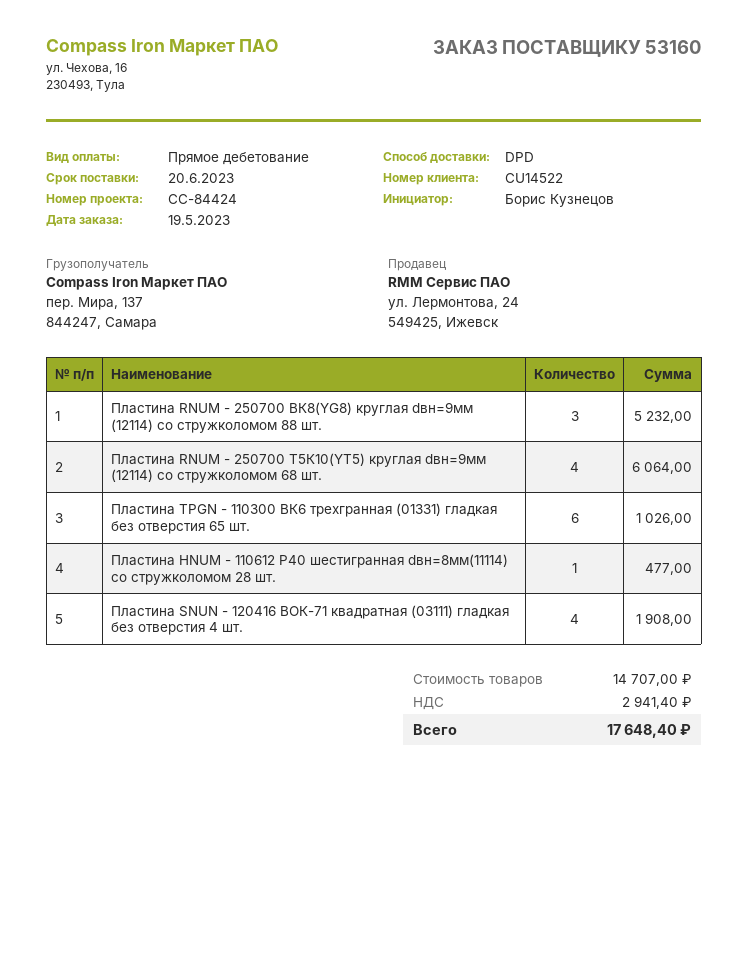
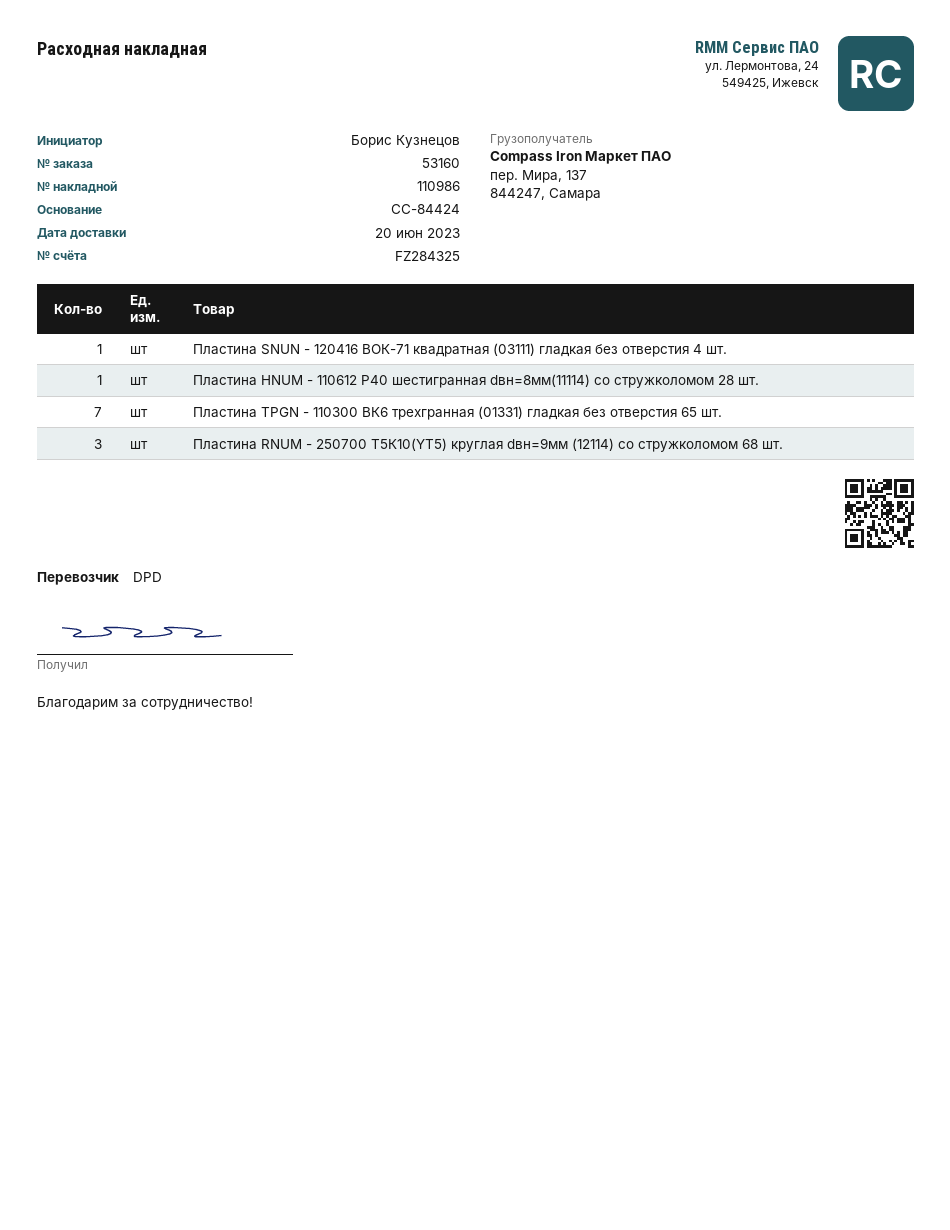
Пластина RNUM - 250700 ВК8(YG8) круглая dвн=9мм (12114) со стружколомом 88 шт.: 3 -> none
Пластина RNUM - 250700 Т5К10(YT5) круглая dвн=9мм (12114) со стружколомом 68 шт.: 4 -> 3
Пластина TРGN - 110300 ВК6 трехгранная (01331) гладкая без отверстия 65 шт.: 6 -> 7
Пластина SNUN - 120416 ВОК-71 квадратная (03111) гладкая без отверстия 4 шт.: 4 -> 1

